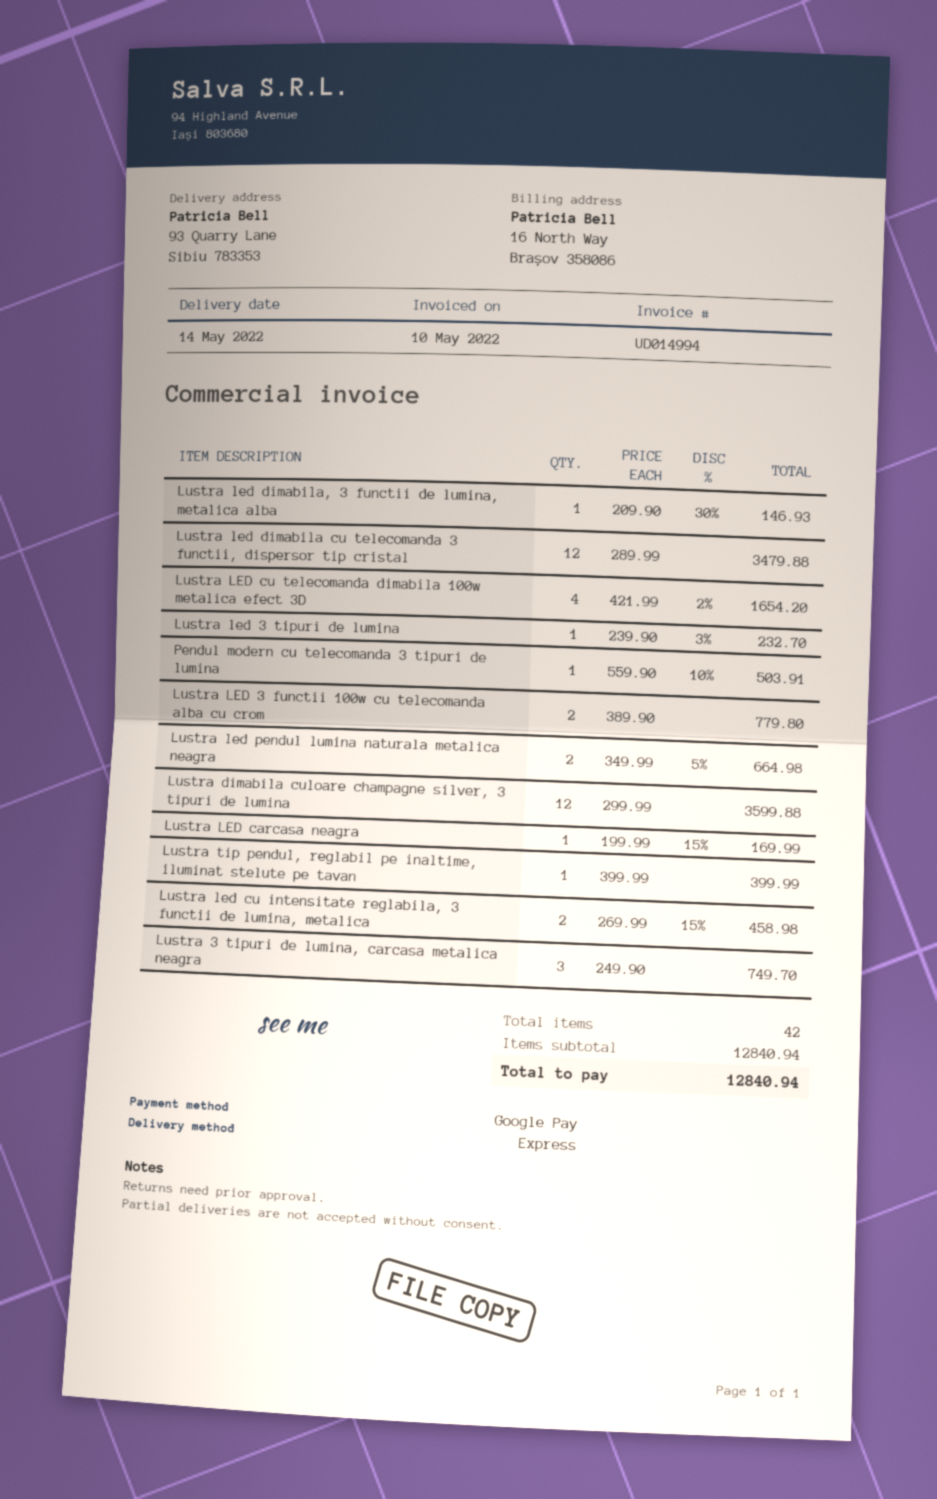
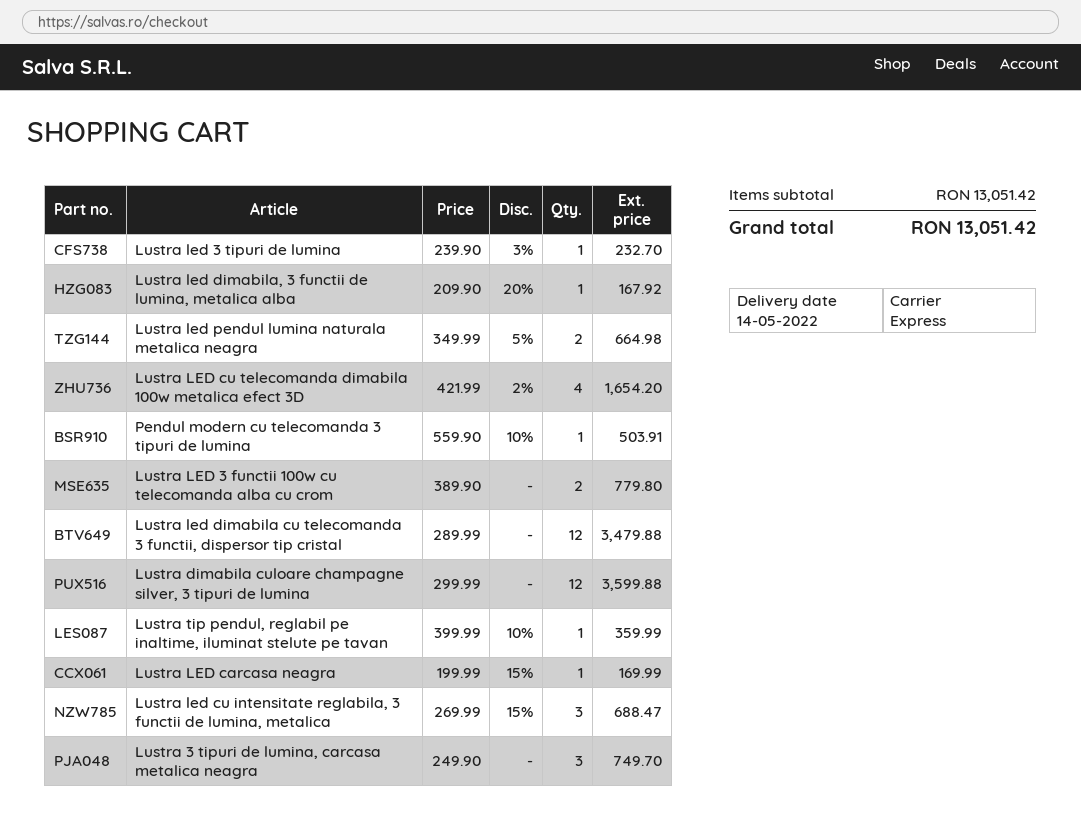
Lustra led dimabila, 3 functii de lumina, metalica alba: 1 x 209.90 - 30% = 146.93 -> 1 x 209.90 - 20% = 167.92
Lustra tip pendul, reglabil pe inaltime, iluminat stelute pe tavan: 1 x 399.99 = 399.99 -> 1 x 399.99 - 10% = 359.99
Lustra led cu intensitate reglabila, 3 functii de lumina, metalica: 2 x 269.99 - 15% = 458.98 -> 3 x 269.99 - 15% = 688.47
subtotal: 12840.94 -> 13051.42
total: 12840.94 -> 13051.42

